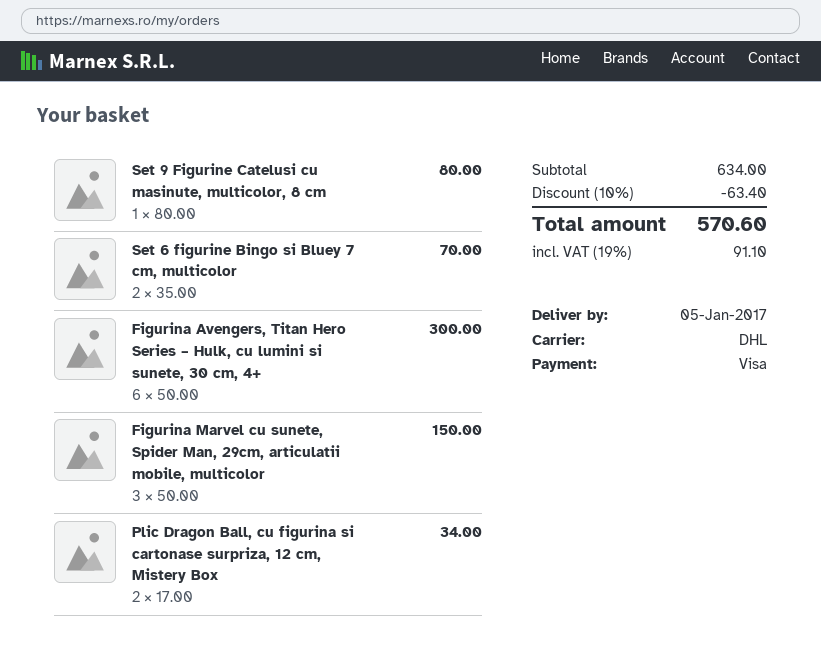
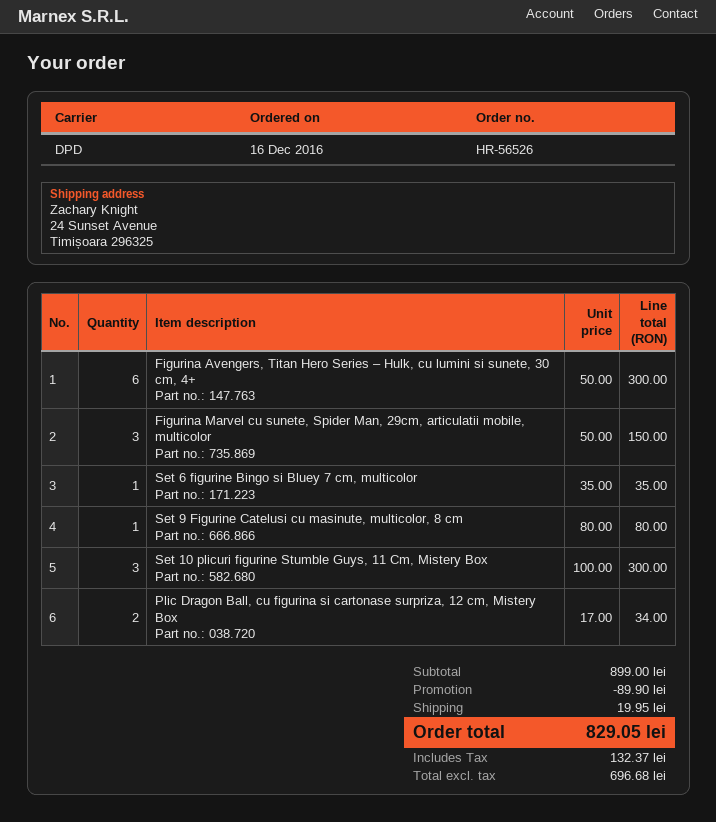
shipping method: DHL -> DPD
Set 6 figurine Bingo si Bluey 7 cm, multicolor: 2 x 35.00 = 70.00 -> 1 x 35.00 = 35.00
Set 10 plicuri figurine Stumble Guys, 11 Cm, Mistery Box: none -> 3 x 100.00 = 300.00
subtotal: 634.00 -> 899.00
discount: 63.40 -> 89.90
shipping: none -> 19.95
tax: 91.10 -> 132.37
total: 570.60 -> 829.05

